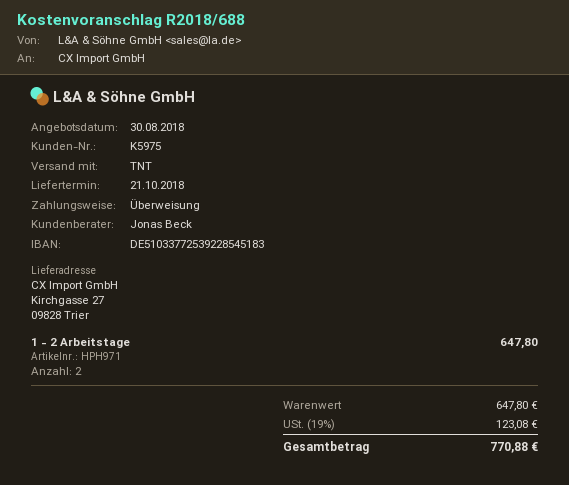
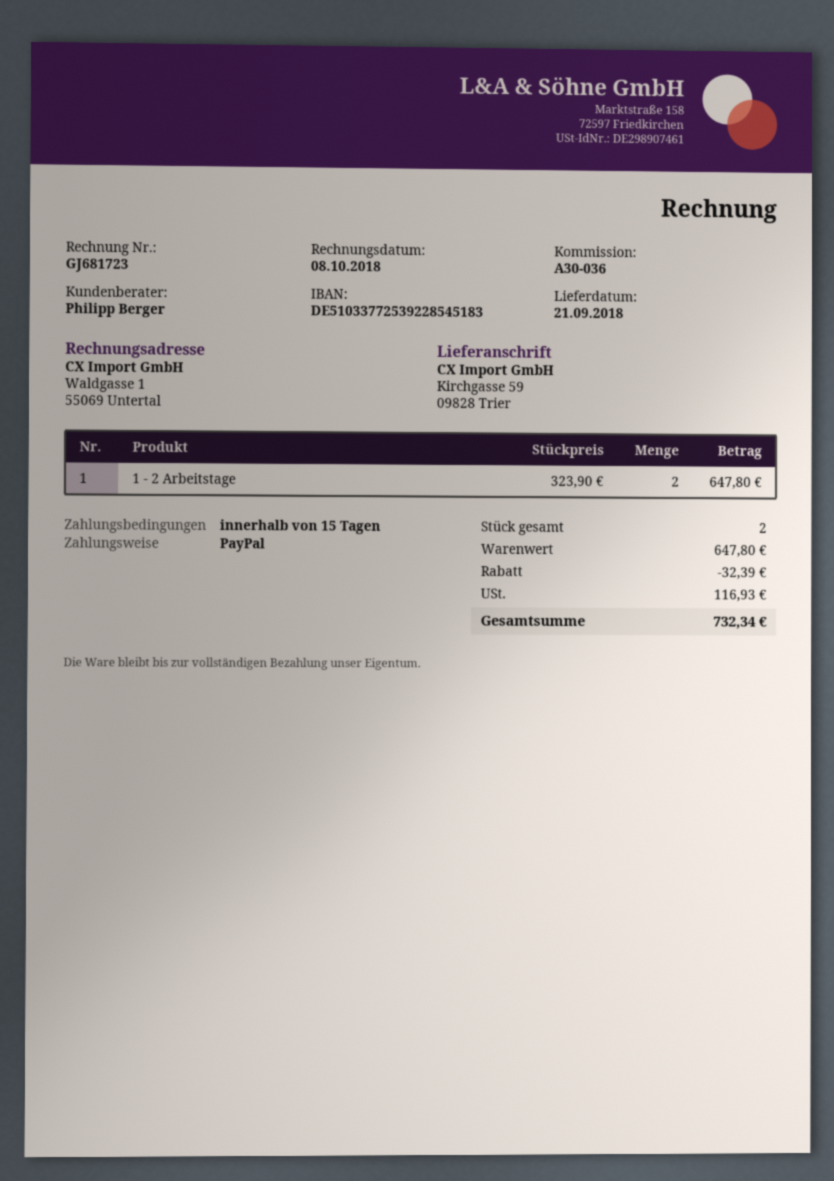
delivery date: 2018-10-21 -> 2018-09-21
sales rep: Jonas Beck -> Philipp Berger
payment method: bank transfer -> PayPal
ship to: Kirchgasse 27, 09828 Trier -> Kirchgasse 59, 09828 Trier
discount: none -> 32.39
tax: 123.08 -> 116.93
total: 770.88 -> 732.34

